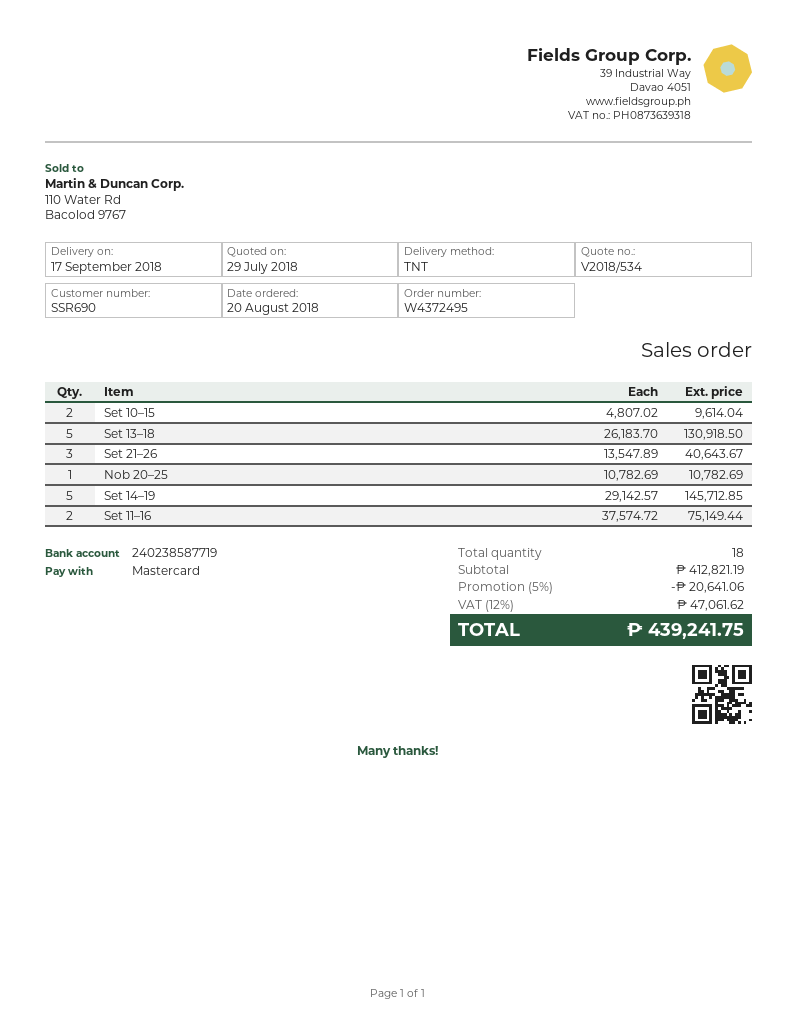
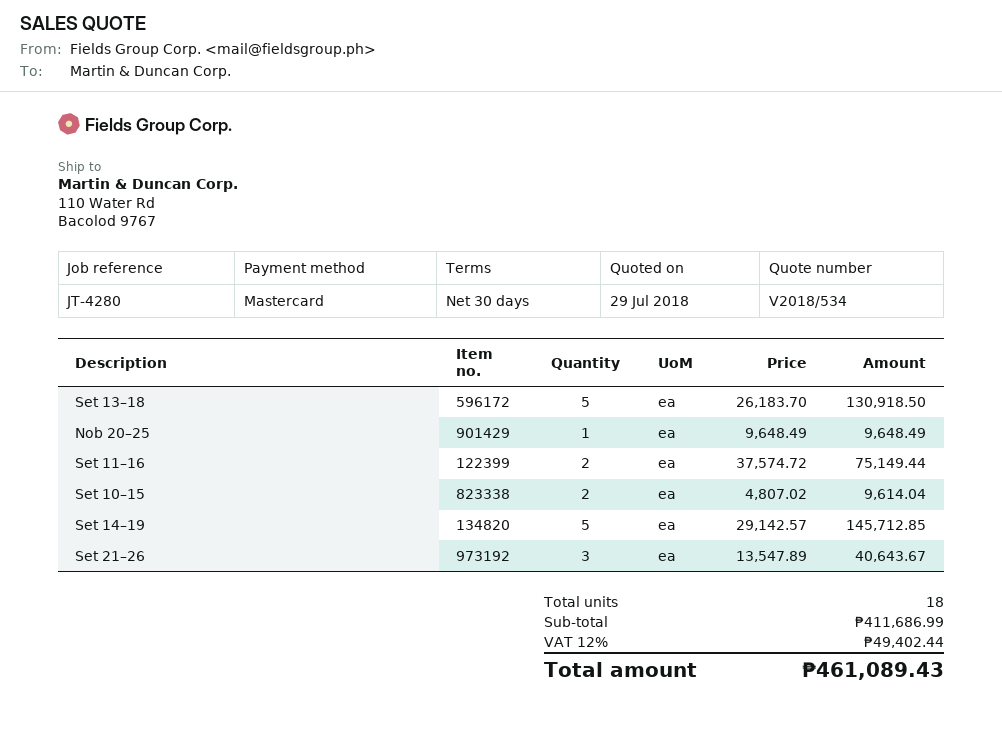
Nob 20–25: 1 x 10782.69 = 10782.69 -> 1 x 9648.49 = 9648.49
subtotal: 412821.19 -> 411686.99
discount: 5% = 20641.06 -> none
tax: 12% = 47061.62 -> 12% = 49402.44
total: 439241.75 -> 461089.43

